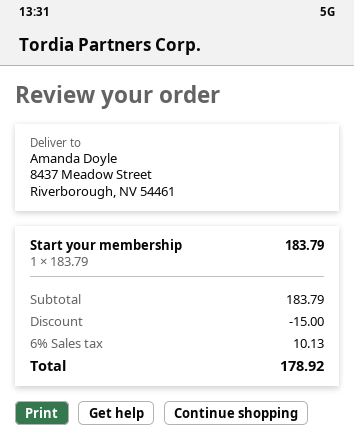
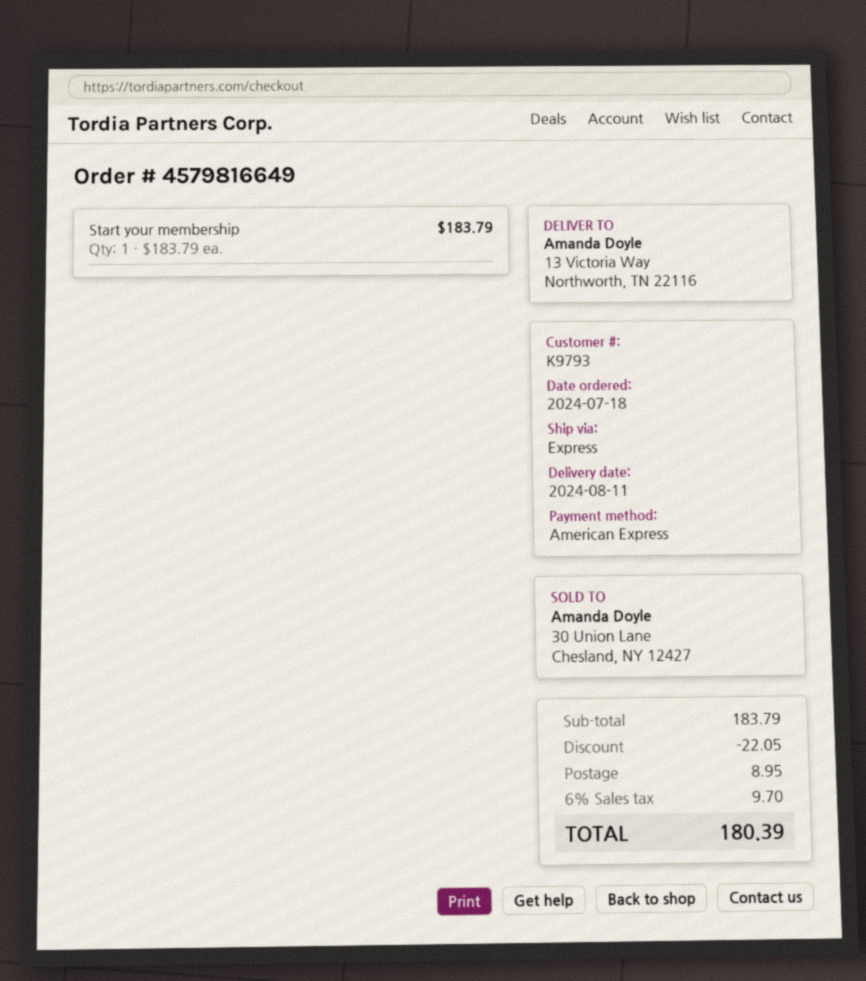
ship to: 8437 Meadow Street, Riverborough, NV 54461 -> 13 Victoria Way, Northworth, TN 22116
discount: 15.00 -> 22.05
shipping: none -> 8.95
tax: 6% = 10.13 -> 6% = 9.70
total: 178.92 -> 180.39

